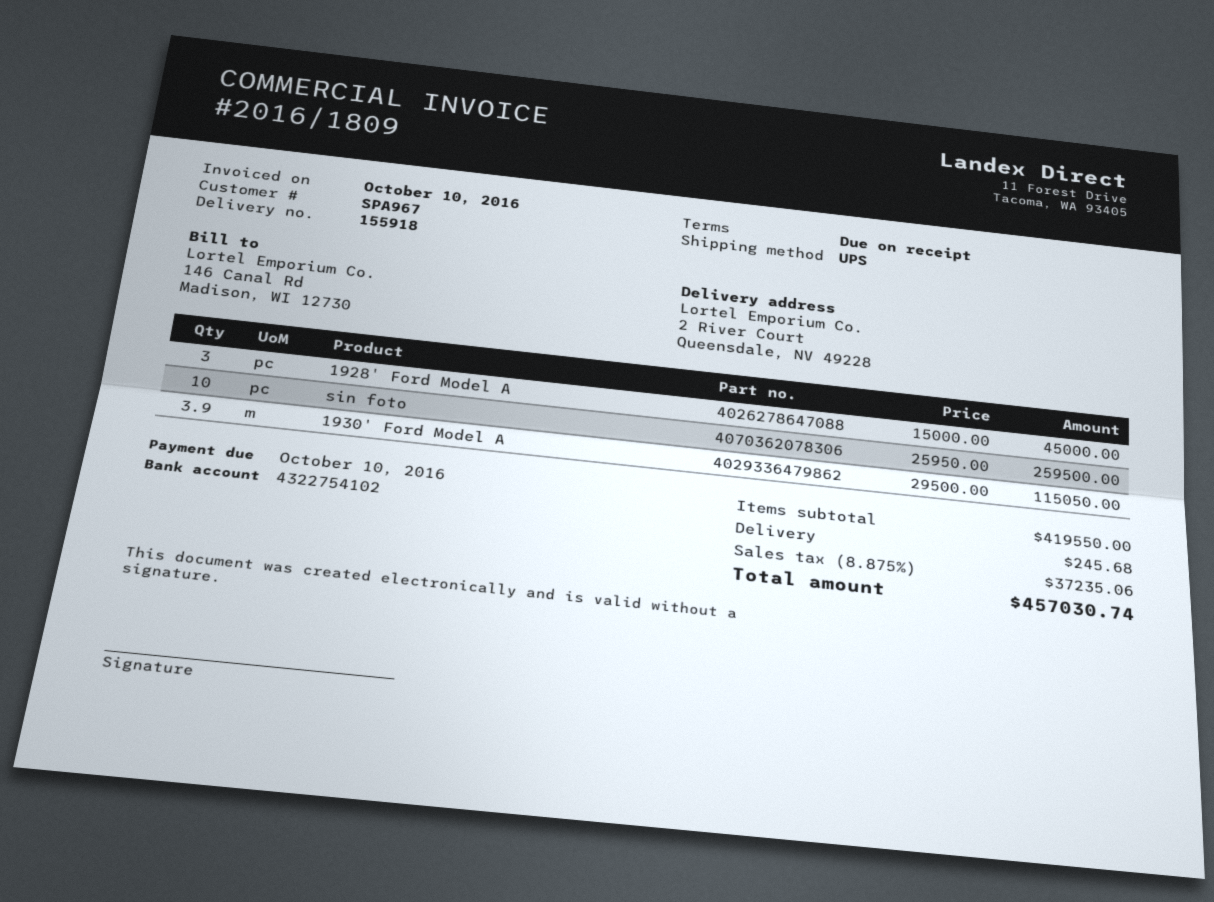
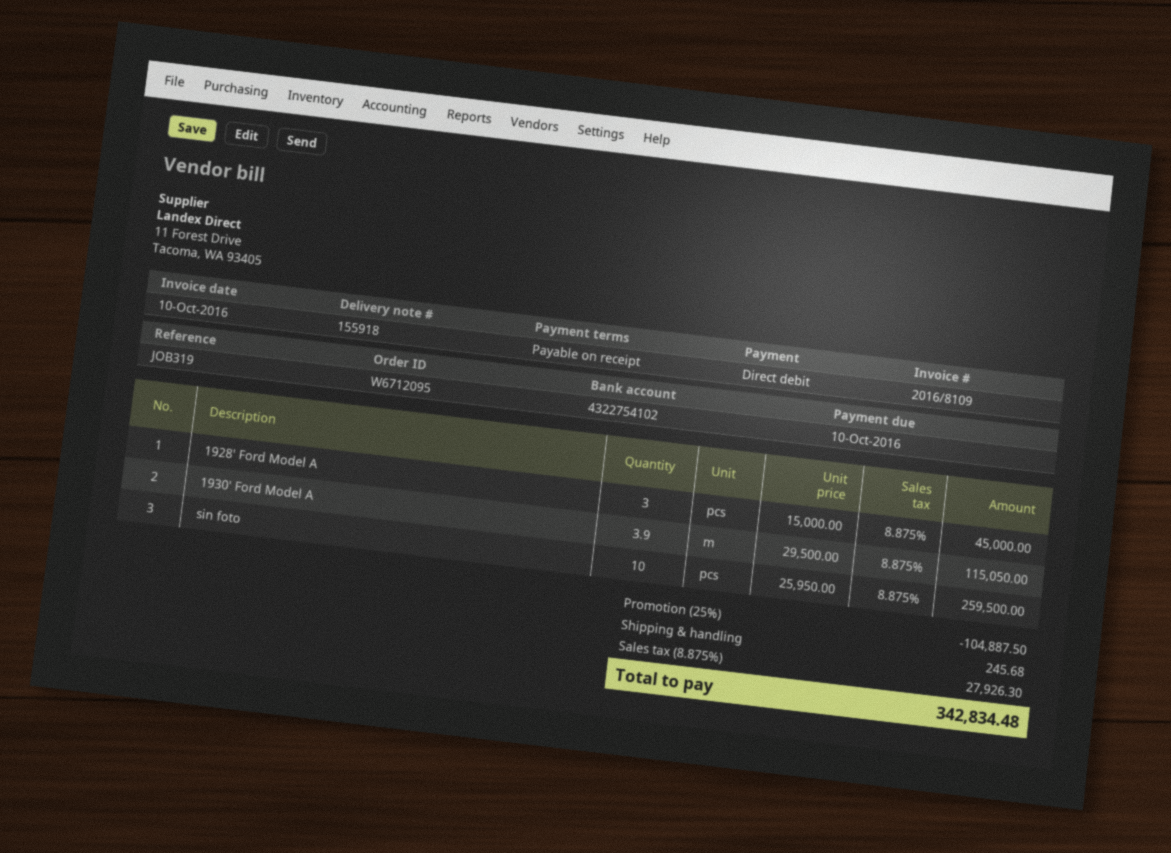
invoice number: 2016/1809 -> 2016/8109
discount: none -> 25% = 104887.50
tax: 8.875% = 37235.06 -> 8.875% = 27926.30
total: 457030.74 -> 342834.48

